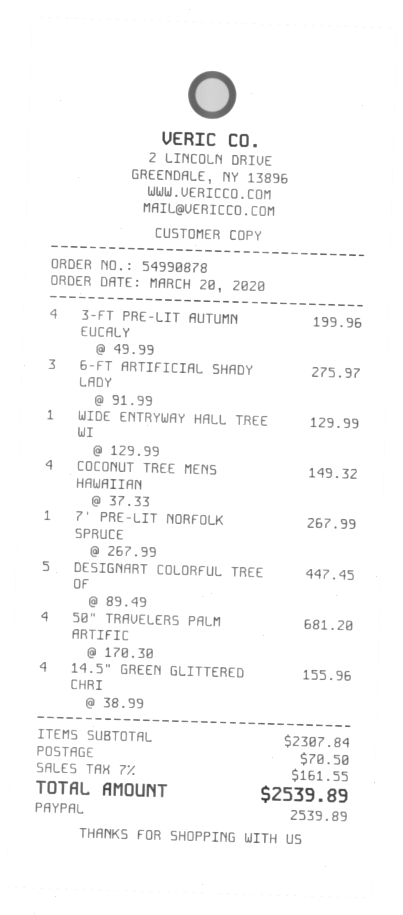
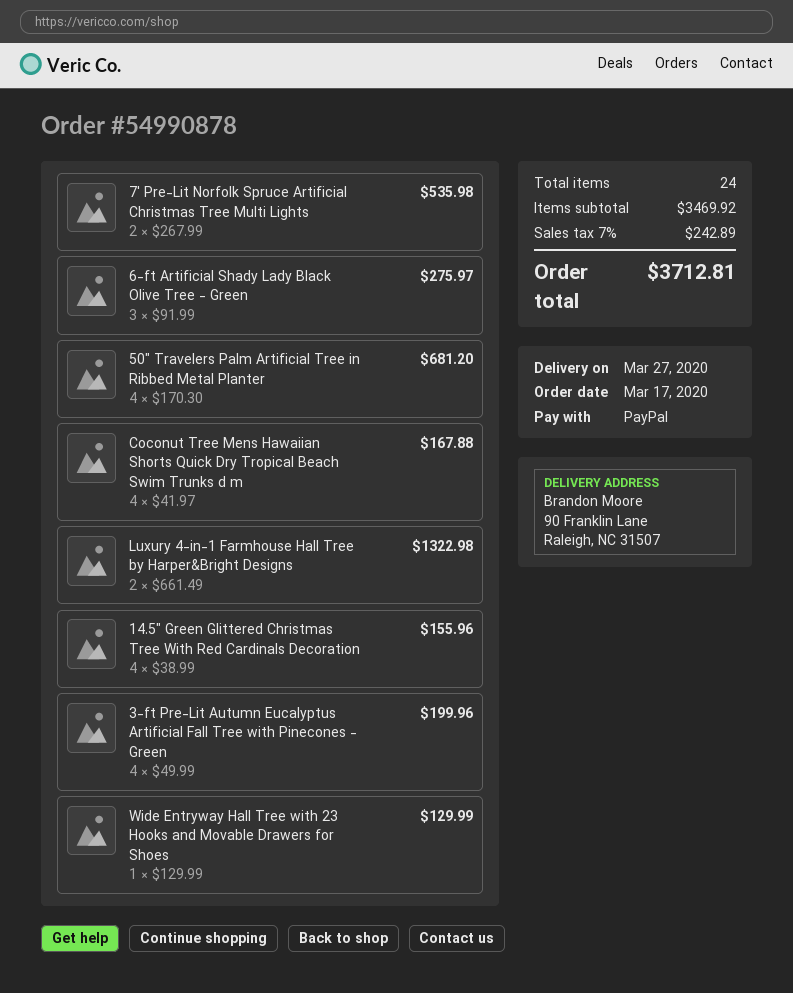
order date: 2020-03-20 -> 2020-03-17
COCONUT TREE MENS HAWAIIAN: 4 x 37.33 = 149.32 -> 4 x 41.97 = 167.88
7' PRE-LIT NORFOLK SPRUCE: 1 x 267.99 = 267.99 -> 2 x 267.99 = 535.98
DESIGNART COLORFUL TREE OF: 5 x 89.49 = 447.45 -> none
Luxury 4-in-1 Farmhouse Hall Tree by Harper&Bright Designs: none -> 2 x 661.49 = 1322.98
subtotal: 2307.84 -> 3469.92
shipping: 70.50 -> none
tax: 7% = 161.55 -> 7% = 242.89
total: 2539.89 -> 3712.81

